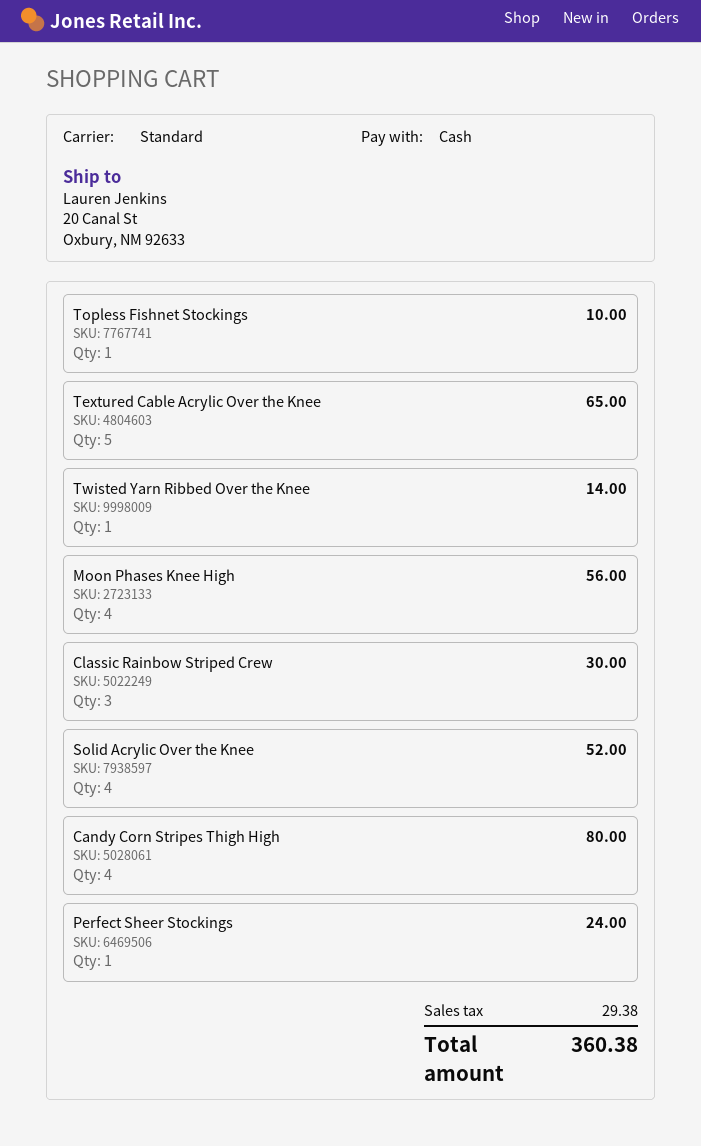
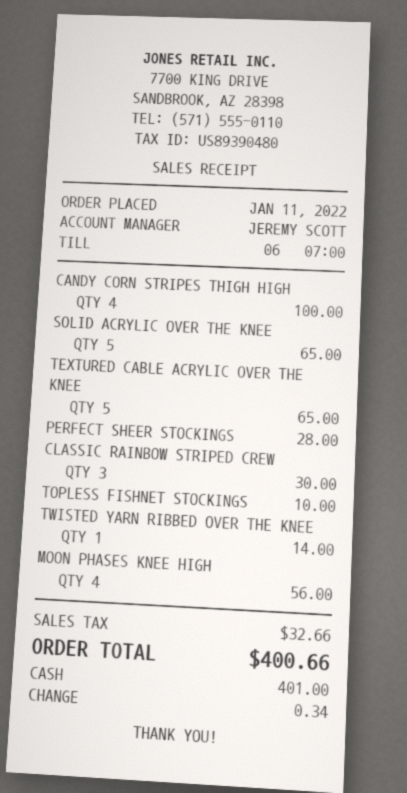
Solid Acrylic Over the Knee: 4 for 52.00 -> 5 for 65.00
Candy Corn Stripes Thigh High: 4 for 80.00 -> 4 for 100.00
Perfect Sheer Stockings: 1 for 24.00 -> 1 for 28.00
tax: 29.38 -> 32.66
total: 360.38 -> 400.66

